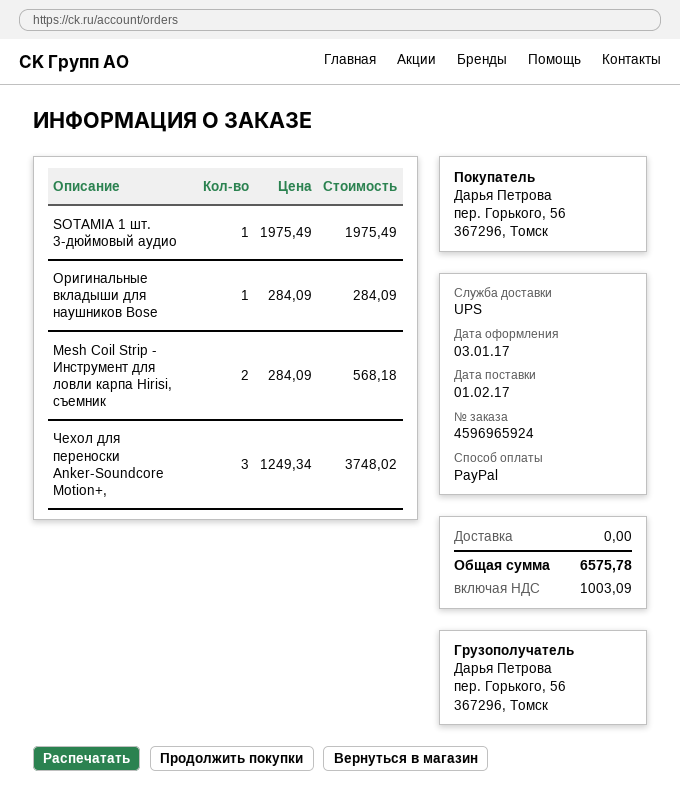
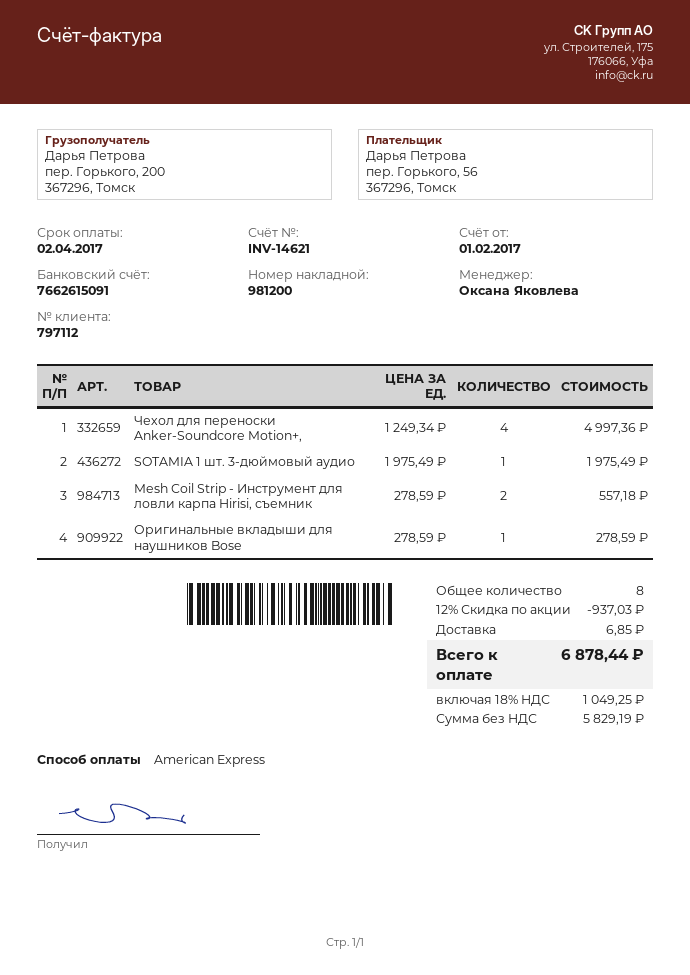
payment method: PayPal -> American Express
ship to: пер. Горького, 56, 367296, Томск -> пер. Горького, 200, 367296, Томск
Оригинальные вкладыши для наушников Bose: 1 x 284.09 = 284.09 -> 1 x 278.59 = 278.59
Mesh Coil Strip - Инструмент для ловли карпа Hirisi, съемник: 2 x 284.09 = 568.18 -> 2 x 278.59 = 557.18
Чехол для переноски Anker-Soundcore Motion+,: 3 x 1249.34 = 3748.02 -> 4 x 1249.34 = 4997.36
discount: none -> 12% = 937.03
shipping: 0.00 -> 6.85
tax: 1003.09 -> 1049.25
total: 6575.78 -> 6878.44

